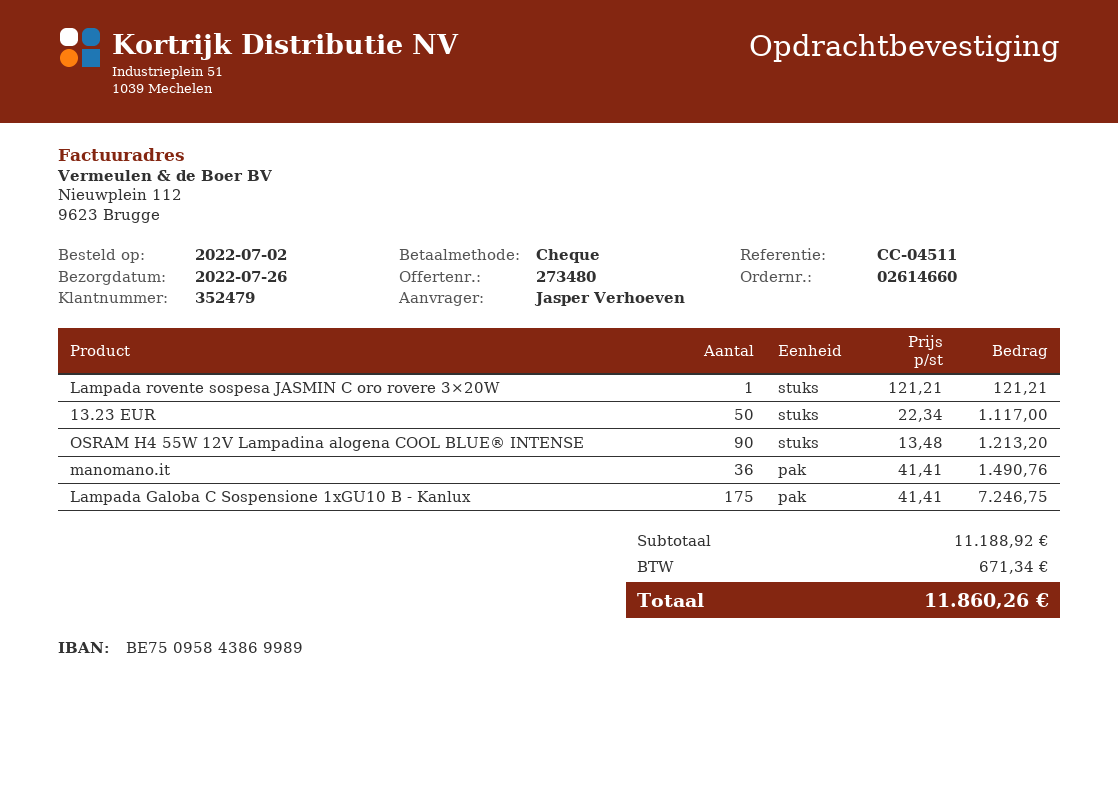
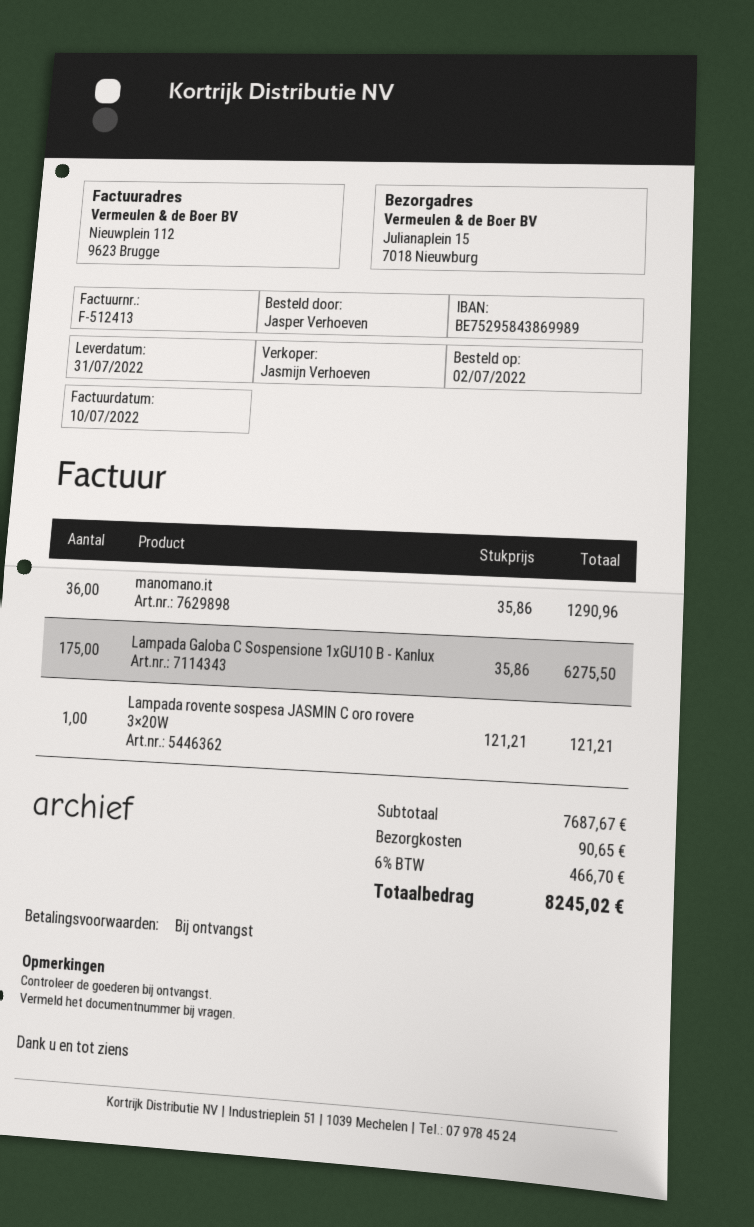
delivery date: 2022-07-26 -> 2022-07-31
bank account: BE75095843869989 -> BE75295843869989
13.23 EUR: 50 x 22.34 = 1117.00 -> none
OSRAM H4 55W 12V Lampadina alogena COOL BLUE® INTENSE: 90 x 13.48 = 1213.20 -> none
manomano.it: 36 x 41.41 = 1490.76 -> 36 x 35.86 = 1290.96
Lampada Galoba C Sospensione 1xGU10 B - Kanlux: 175 x 41.41 = 7246.75 -> 175 x 35.86 = 6275.50
subtotal: 11188.92 -> 7687.67
shipping: none -> 90.65
tax: 671.34 -> 466.70
total: 11860.26 -> 8245.02

